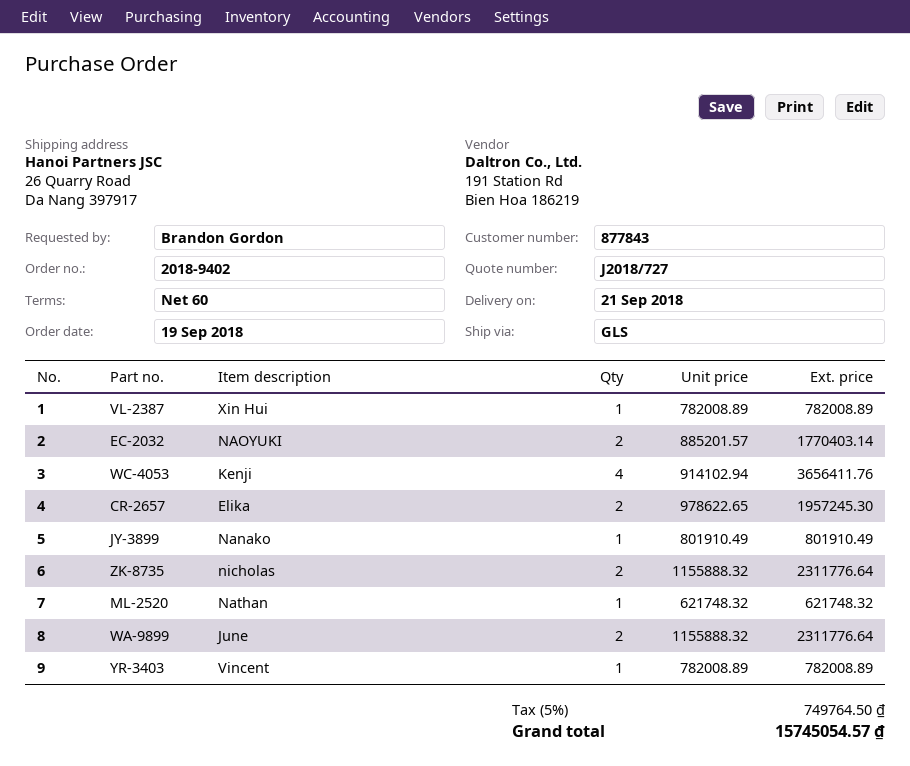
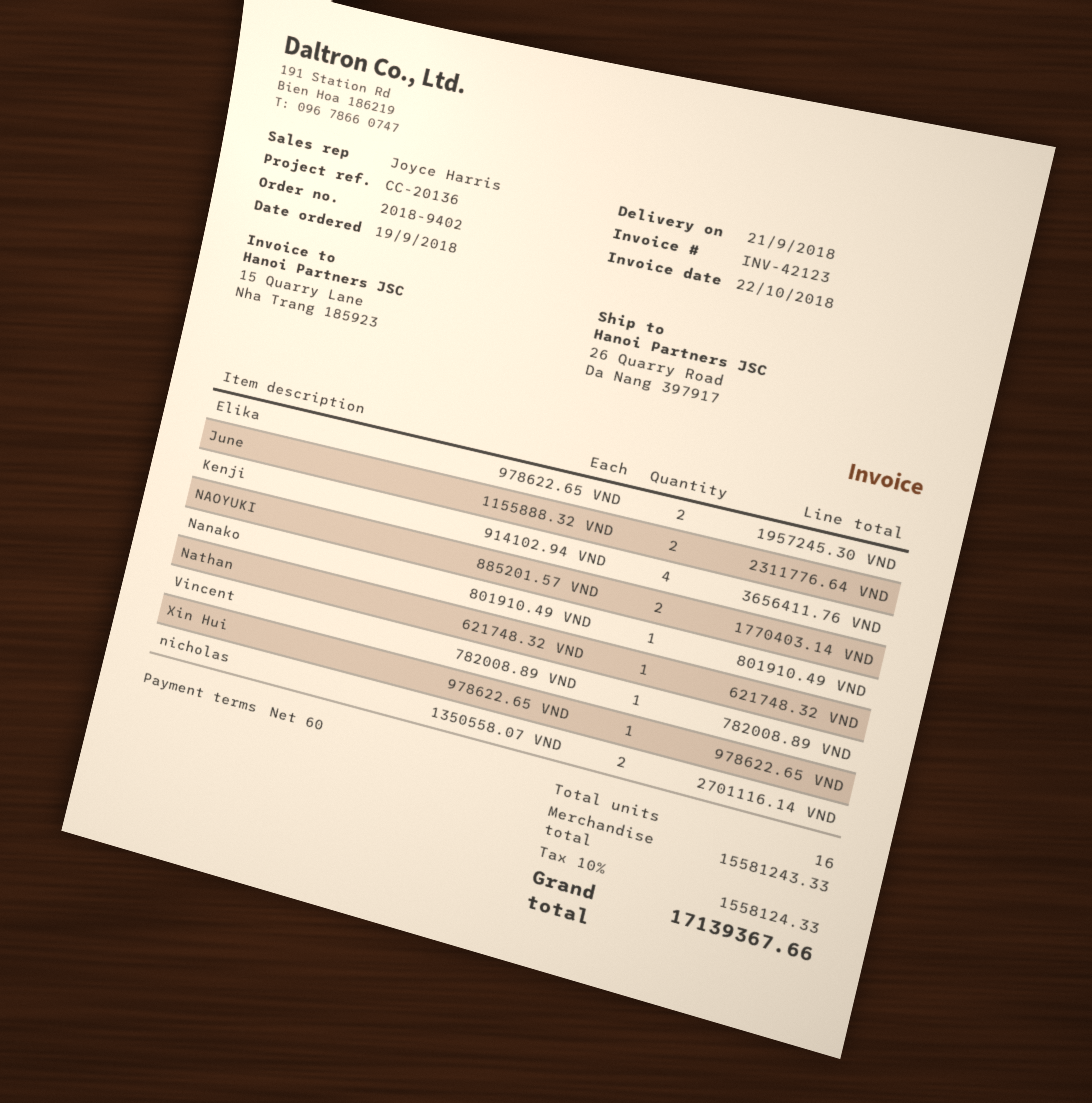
Xin Hui: 1 x 782008.89 = 782008.89 -> 1 x 978622.65 = 978622.65
nicholas: 2 x 1155888.32 = 2311776.64 -> 2 x 1350558.07 = 2701116.14
tax: 5% = 749764.50 -> 10% = 1558124.33
total: 15745054.57 -> 17139367.66

